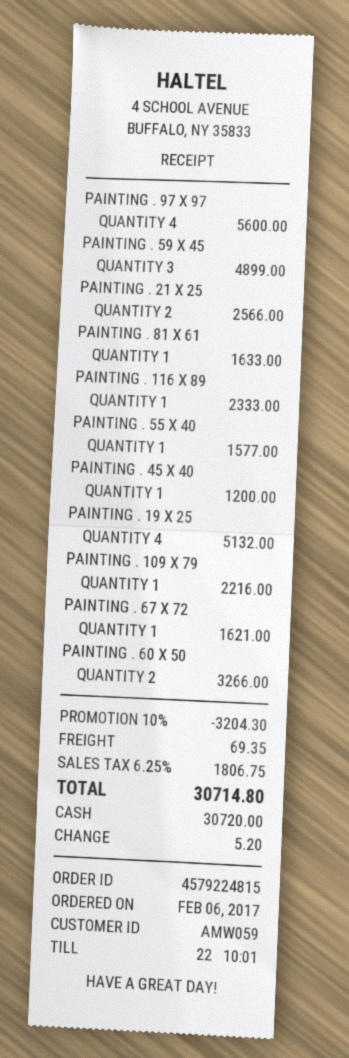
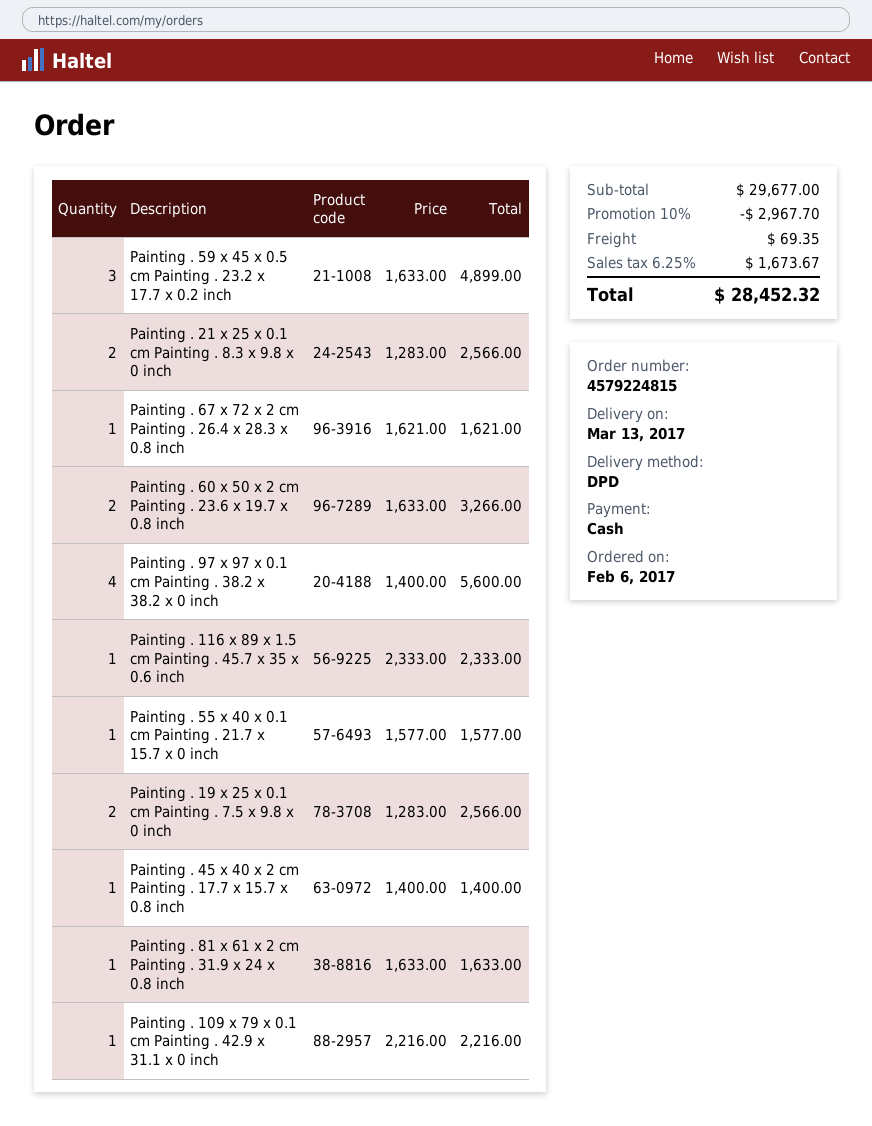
PAINTING . 45 X 40: 1 for 1200.00 -> 1 for 1400.00
PAINTING . 19 X 25: 4 for 5132.00 -> 2 for 2566.00
discount: 10% = 3204.30 -> 10% = 2967.70
tax: 6.25% = 1806.75 -> 6.25% = 1673.67
total: 30714.80 -> 28452.32

